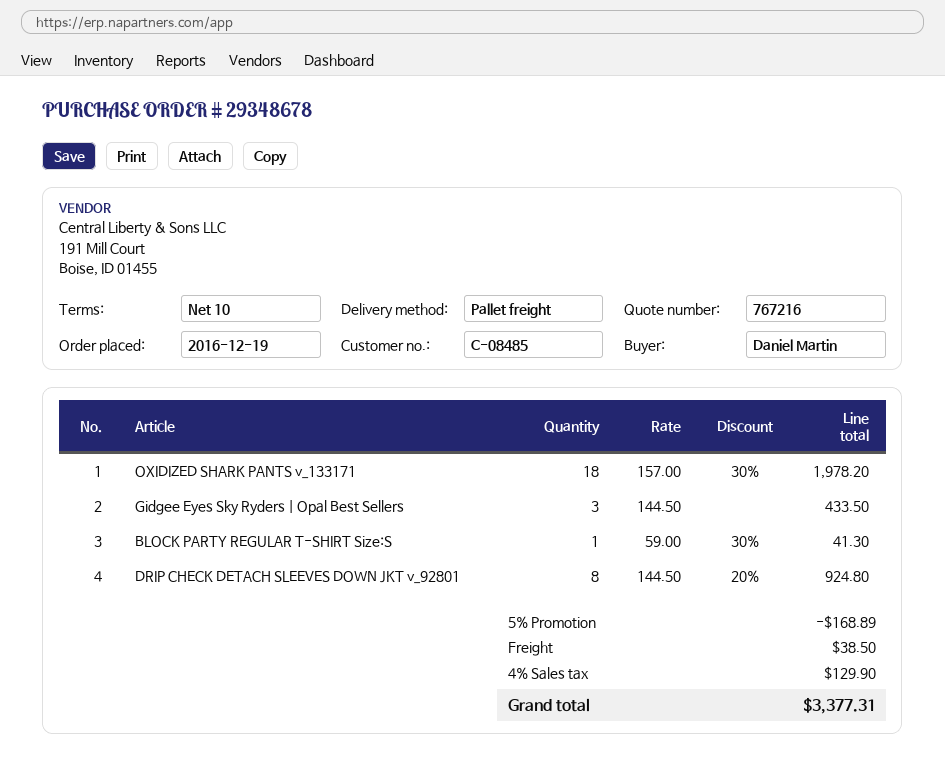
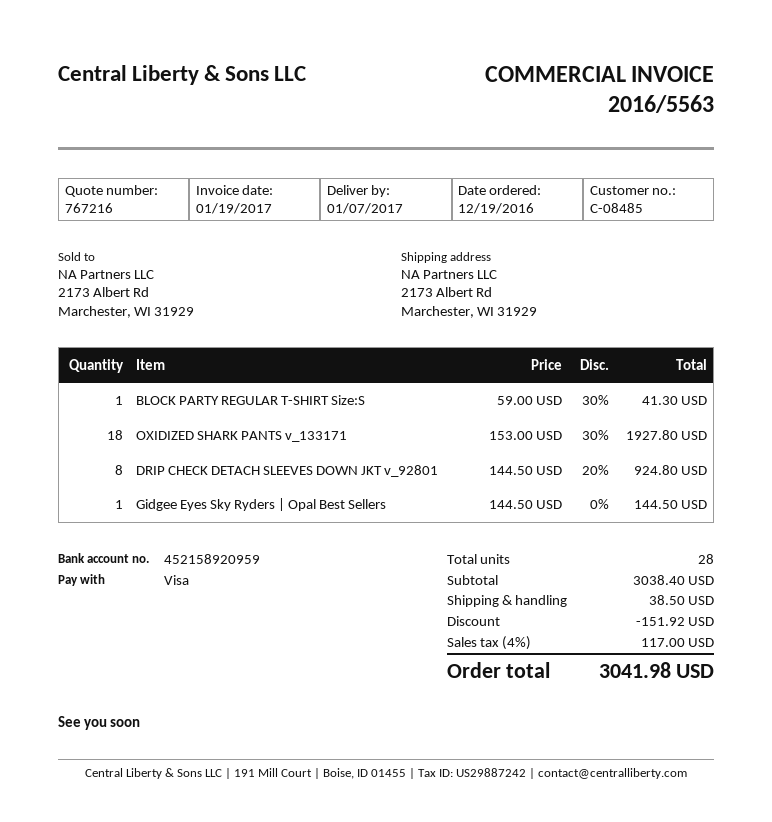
OXIDIZED SHARK PANTS v_133171: 18 x 157.00 - 30% = 1978.20 -> 18 x 153.00 - 30% = 1927.80
Gidgee Eyes Sky Ryders | Opal Best Sellers: 3 x 144.50 = 433.50 -> 1 x 144.50 = 144.50
discount: 168.89 -> 151.92
tax: 4% = 129.90 -> 4% = 117.00
total: 3377.31 -> 3041.98

